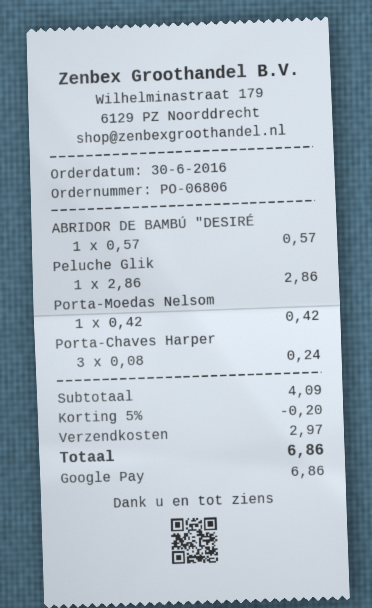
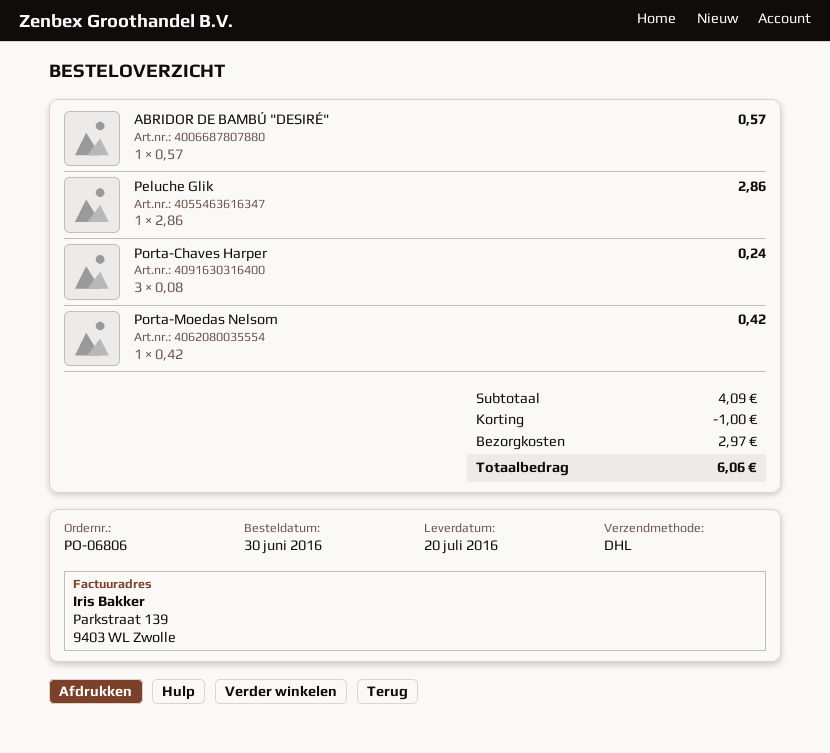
discount: 0.20 -> 1.00
total: 6.86 -> 6.06

